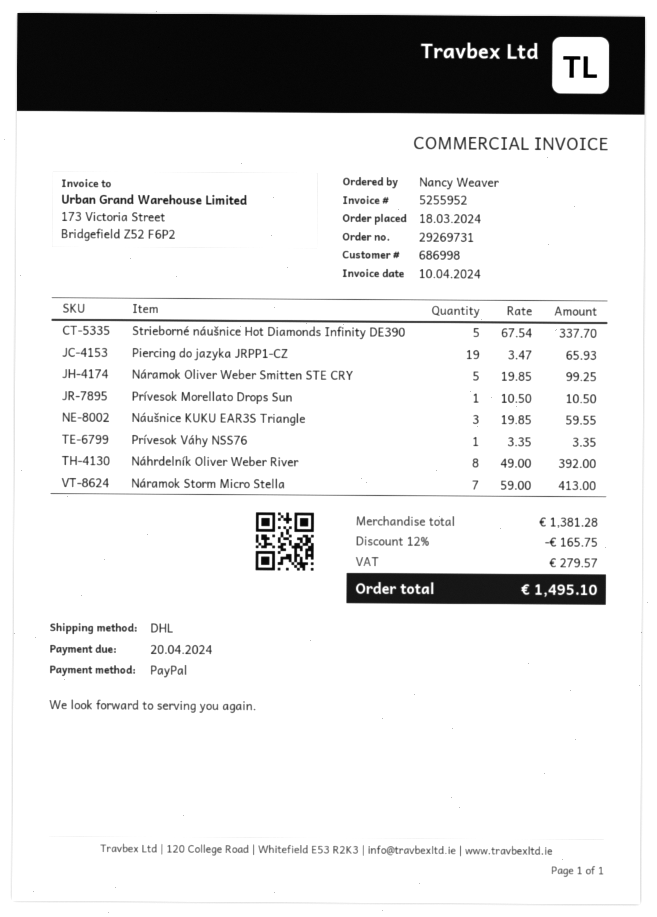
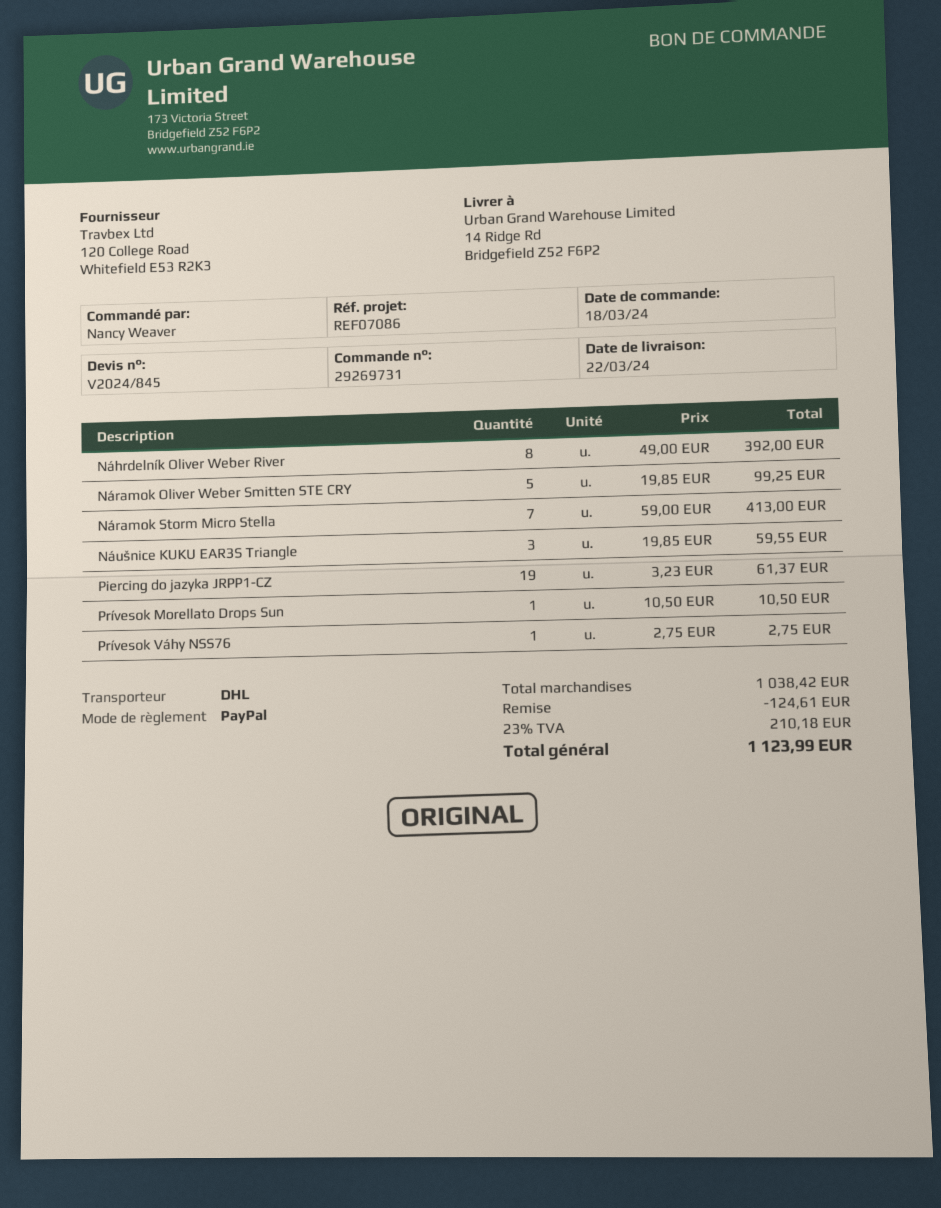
Strieborné náušnice Hot Diamonds Infinity DE390: 5 x 67.54 = 337.70 -> none
Piercing do jazyka JRPP1-CZ: 19 x 3.47 = 65.93 -> 19 x 3.23 = 61.37
Prívesok Váhy NSS76: 1 x 3.35 = 3.35 -> 1 x 2.75 = 2.75
subtotal: 1381.28 -> 1038.42
discount: 165.75 -> 124.61
tax: 279.57 -> 210.18
total: 1495.10 -> 1123.99

